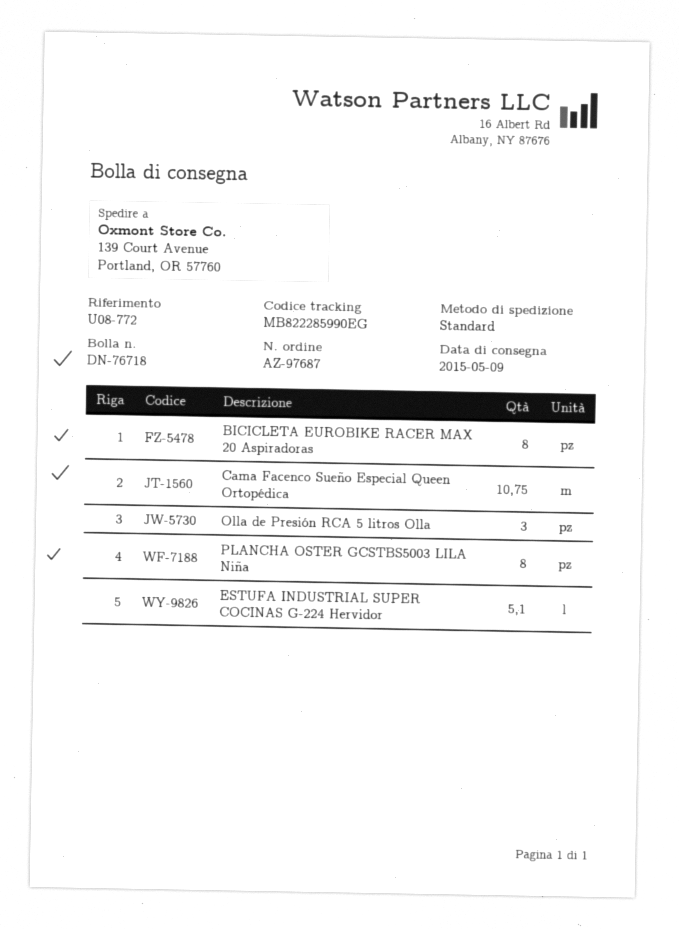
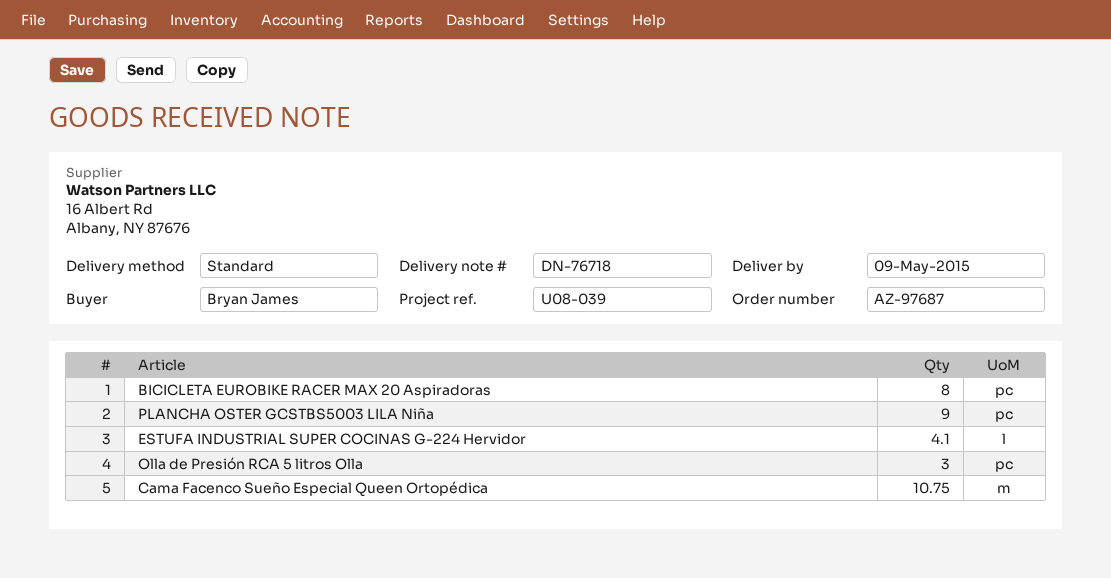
reference: U08-772 -> U08-039
PLANCHA OSTER GCSTBS5003 LILA Niña: 8 -> 9
ESTUFA INDUSTRIAL SUPER COCINAS G-224 Hervidor: 5.1 -> 4.1

